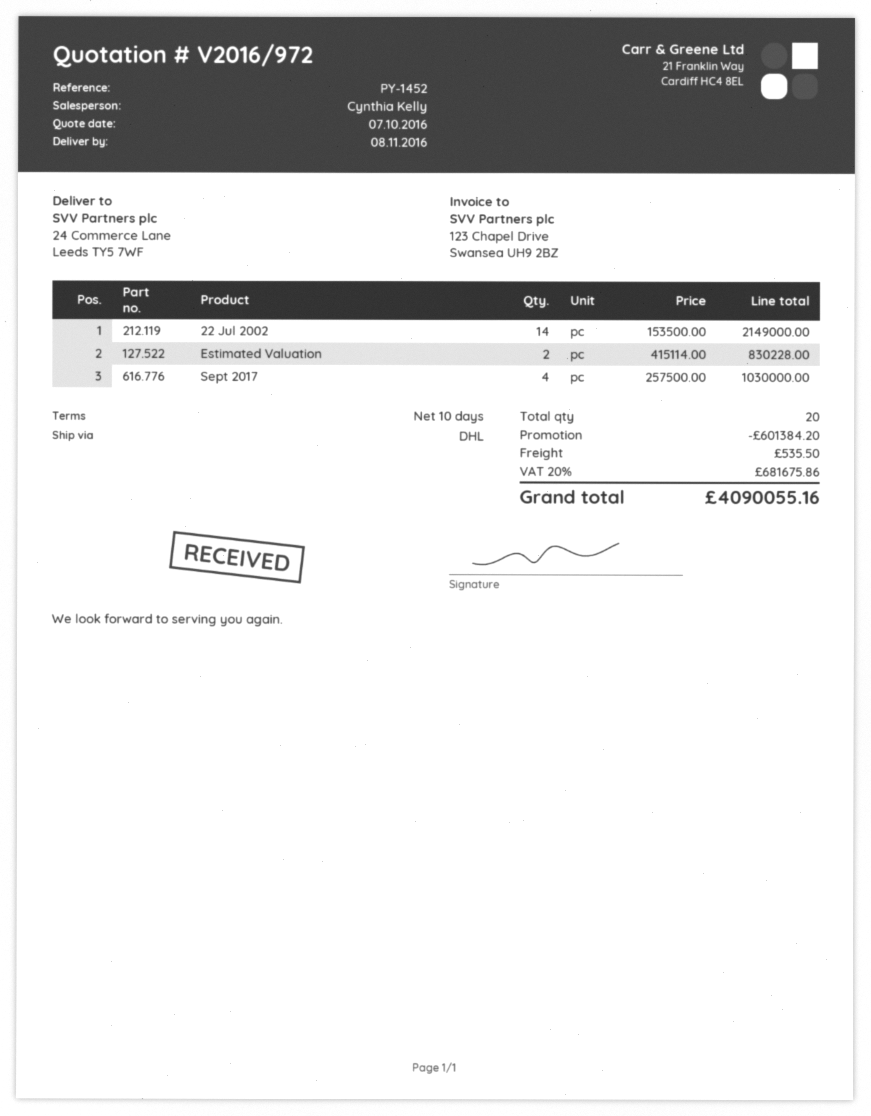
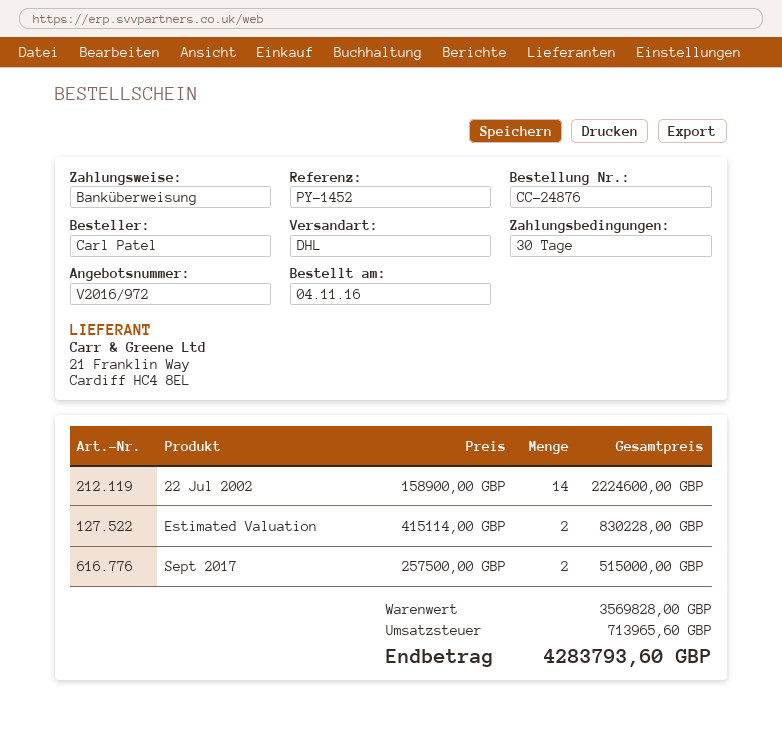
payment terms: 10 days -> 30 days
22 Jul 2002: 14 x 153500.00 = 2149000.00 -> 14 x 158900.00 = 2224600.00
Sept 2017: 4 x 257500.00 = 1030000.00 -> 2 x 257500.00 = 515000.00
discount: 601384.20 -> none
shipping: 535.50 -> none
tax: 681675.86 -> 713965.60
total: 4090055.16 -> 4283793.60

